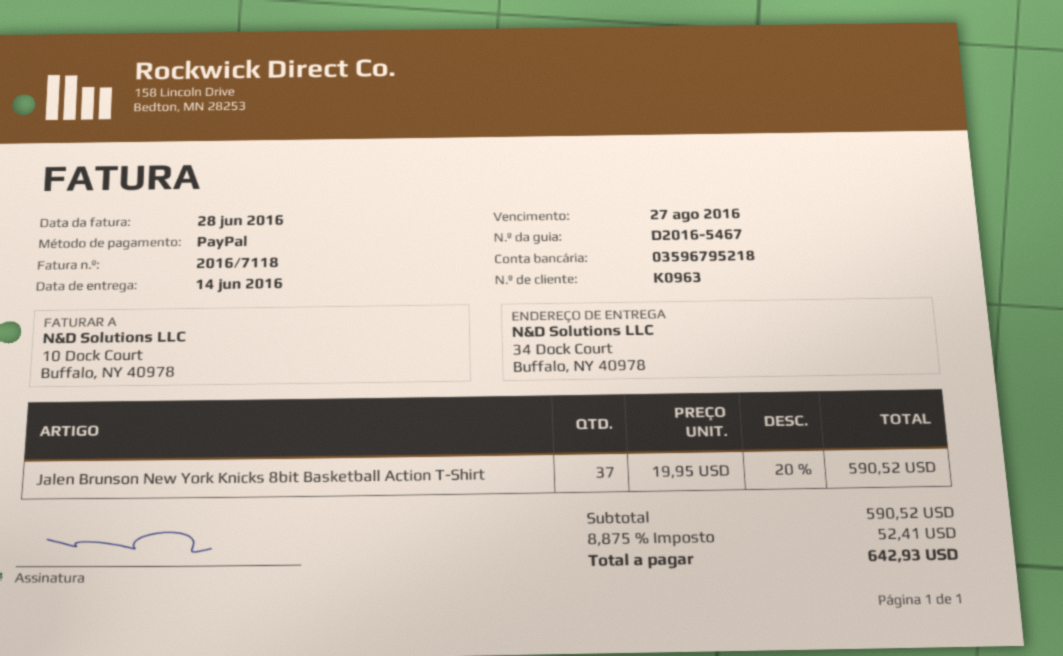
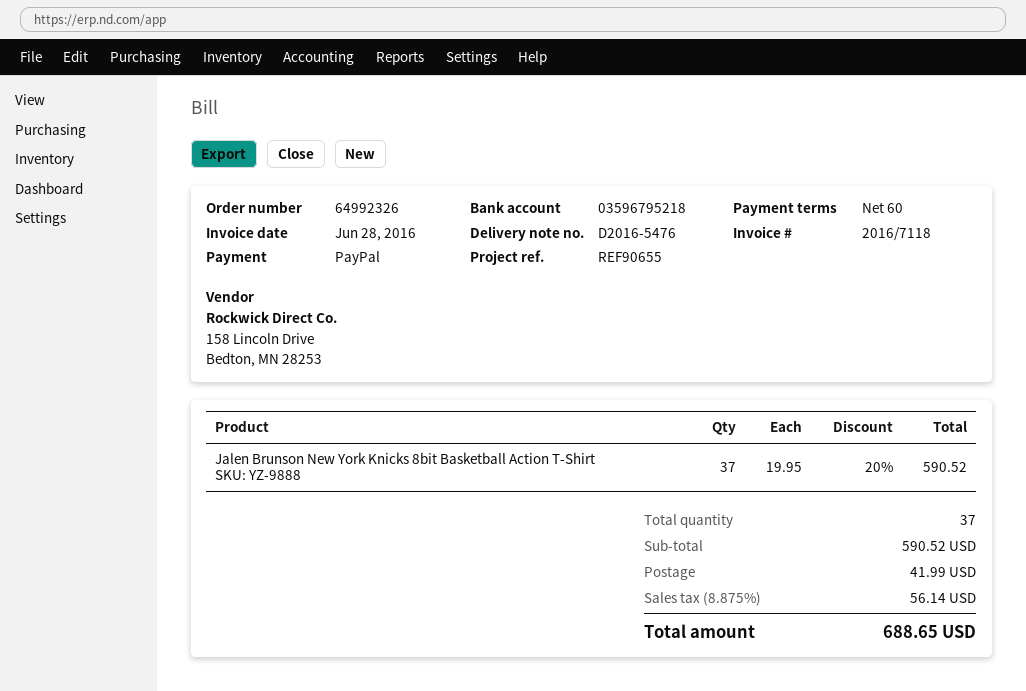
delivery note number: D2016-5467 -> D2016-5476
shipping: none -> 41.99
tax: 8.875% = 52.41 -> 8.875% = 56.14
total: 642.93 -> 688.65

